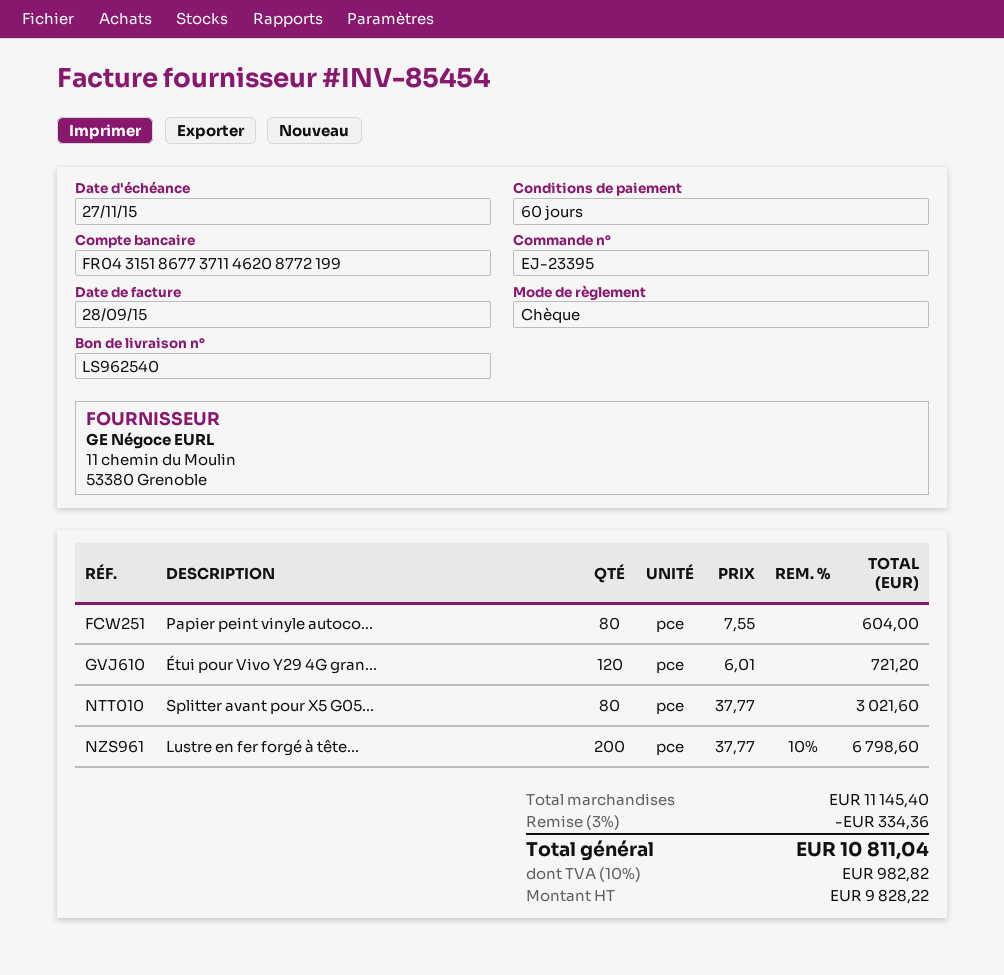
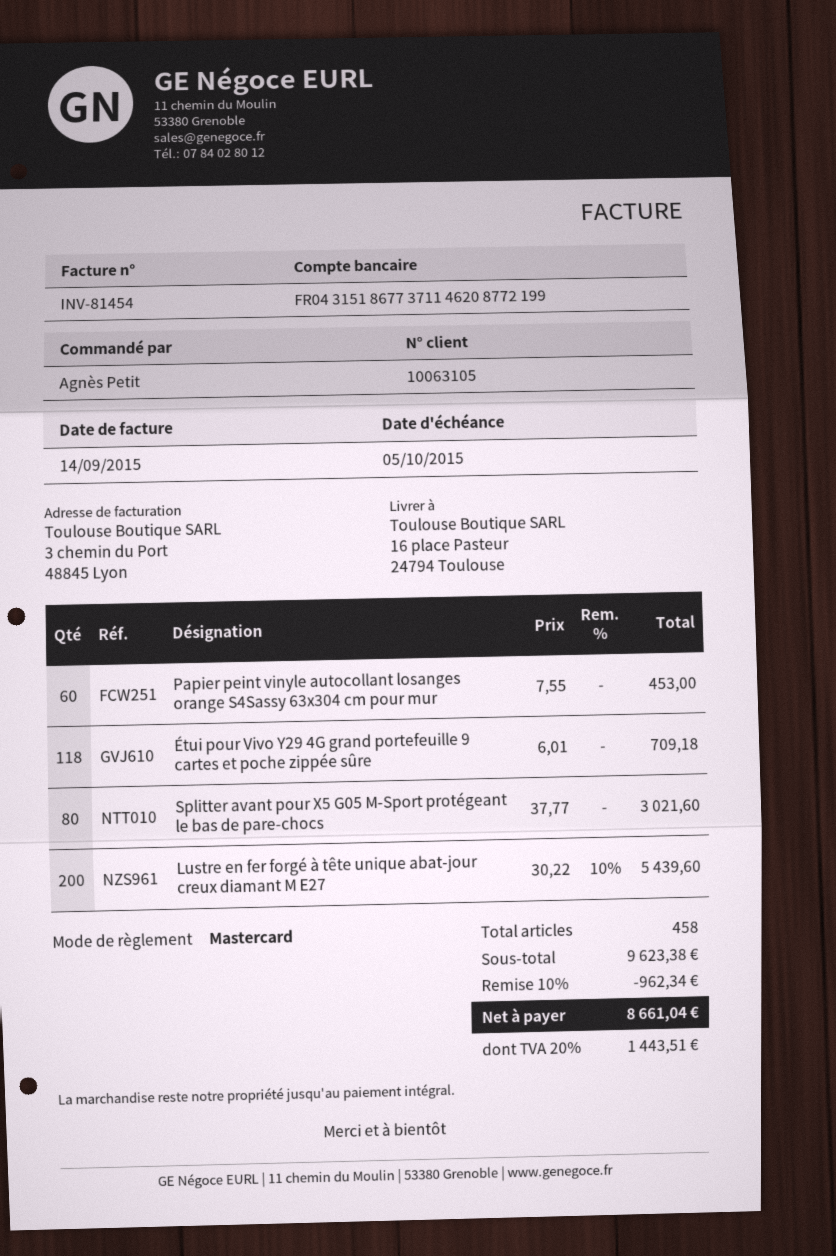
invoice number: INV-85454 -> INV-81454
invoice date: 2015-09-28 -> 2015-09-14
due date: 2015-11-27 -> 2015-10-05
payment method: cheque -> Mastercard
Papier peint vinyle autoco...: 80 x 7.55 = 604.00 -> 60 x 7.55 = 453.00
Étui pour Vivo Y29 4G gran...: 120 x 6.01 = 721.20 -> 118 x 6.01 = 709.18
Lustre en fer forgé à tête...: 200 x 37.77 - 10% = 6798.60 -> 200 x 30.22 - 10% = 5439.60
subtotal: 11145.40 -> 9623.38
discount: 3% = 334.36 -> 10% = 962.34
tax: 10% = 982.82 -> 20% = 1443.51
total: 10811.04 -> 8661.04

